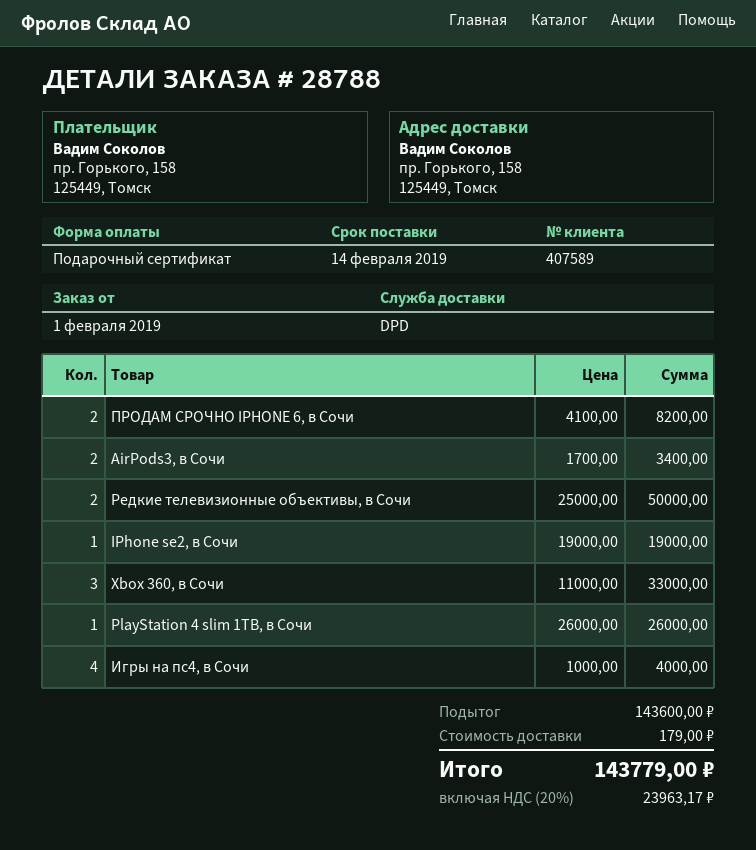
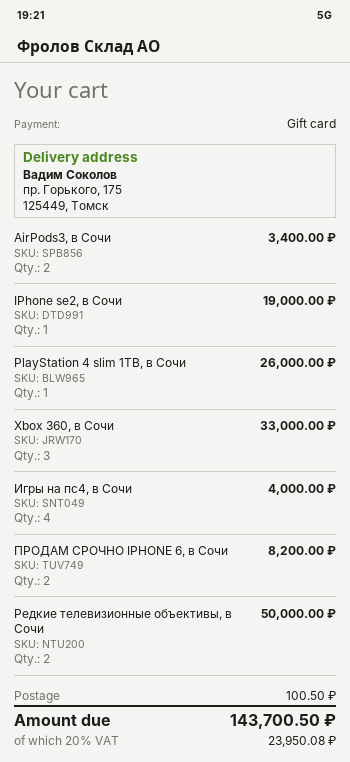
ship to: пр. Горького, 158, 125449, Томск -> пр. Горького, 175, 125449, Томск
shipping: 179.00 -> 100.50
tax: 20% = 23963.17 -> 20% = 23950.08
total: 143779.00 -> 143700.50

